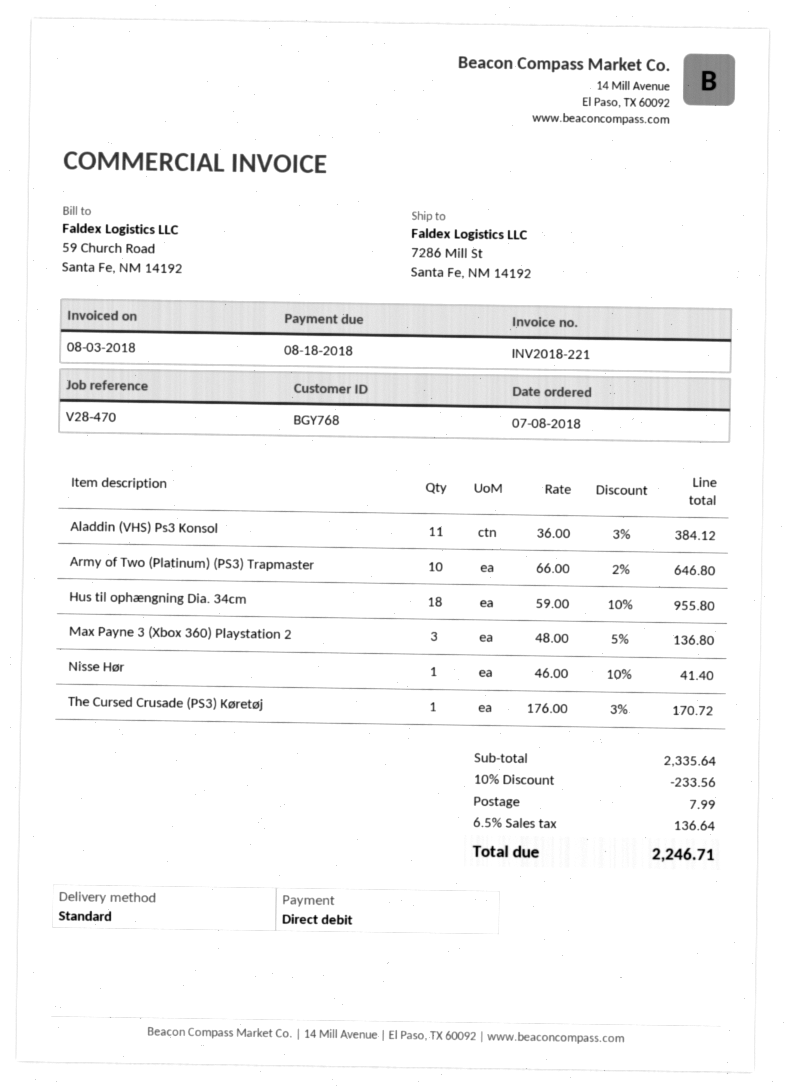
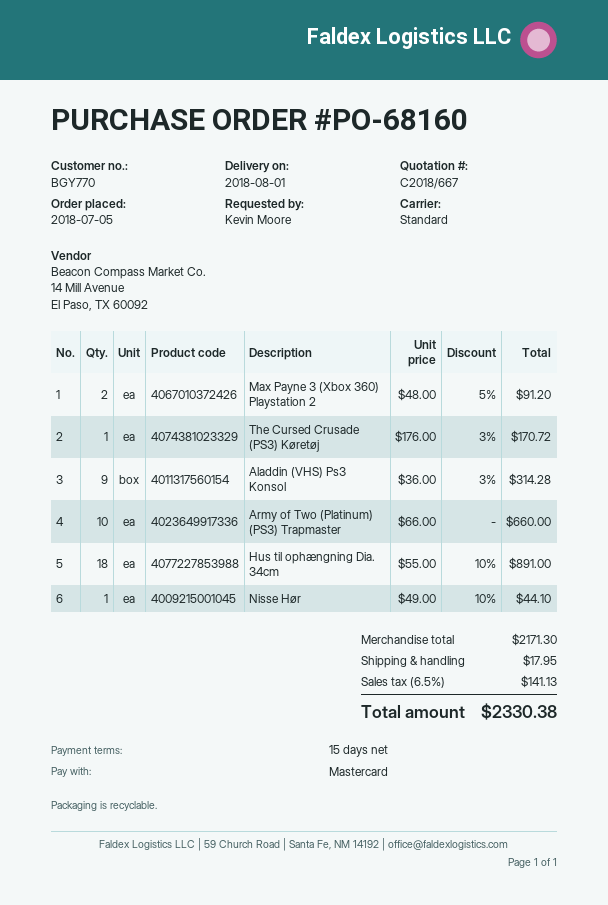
order date: 2018-07-08 -> 2018-07-05
customer number: BGY768 -> BGY770
payment method: direct debit -> Mastercard
Aladdin (VHS) Ps3 Konsol: 11 x 36.00 - 3% = 384.12 -> 9 x 36.00 - 3% = 314.28
Army of Two (Platinum) (PS3) Trapmaster: 10 x 66.00 - 2% = 646.80 -> 10 x 66.00 = 660.00
Hus til ophængning Dia. 34cm: 18 x 59.00 - 10% = 955.80 -> 18 x 55.00 - 10% = 891.00
Max Payne 3 (Xbox 360) Playstation 2: 3 x 48.00 - 5% = 136.80 -> 2 x 48.00 - 5% = 91.20
Nisse Hør: 1 x 46.00 - 10% = 41.40 -> 1 x 49.00 - 10% = 44.10
subtotal: 2335.64 -> 2171.30
discount: 10% = 233.56 -> none
shipping: 7.99 -> 17.95
tax: 6.5% = 136.64 -> 6.5% = 141.13
total: 2246.71 -> 2330.38

